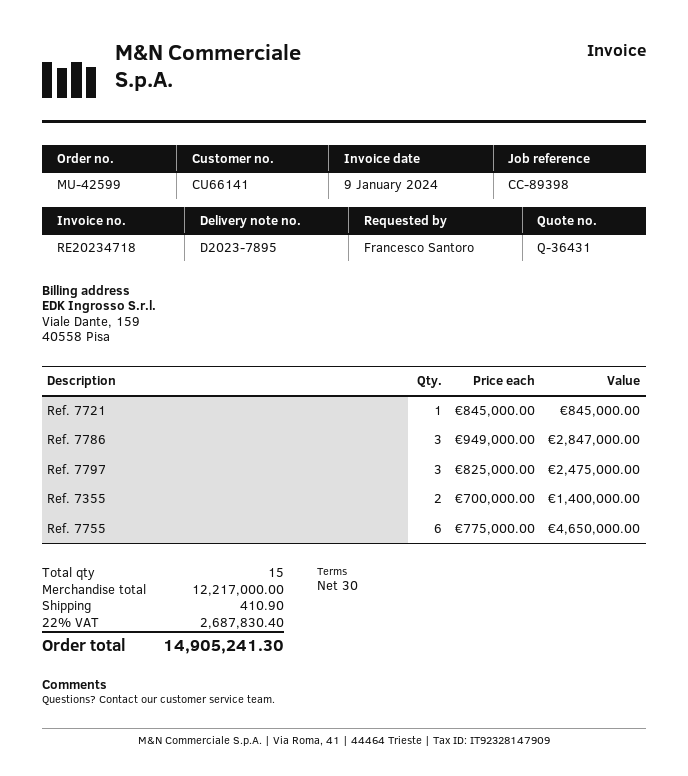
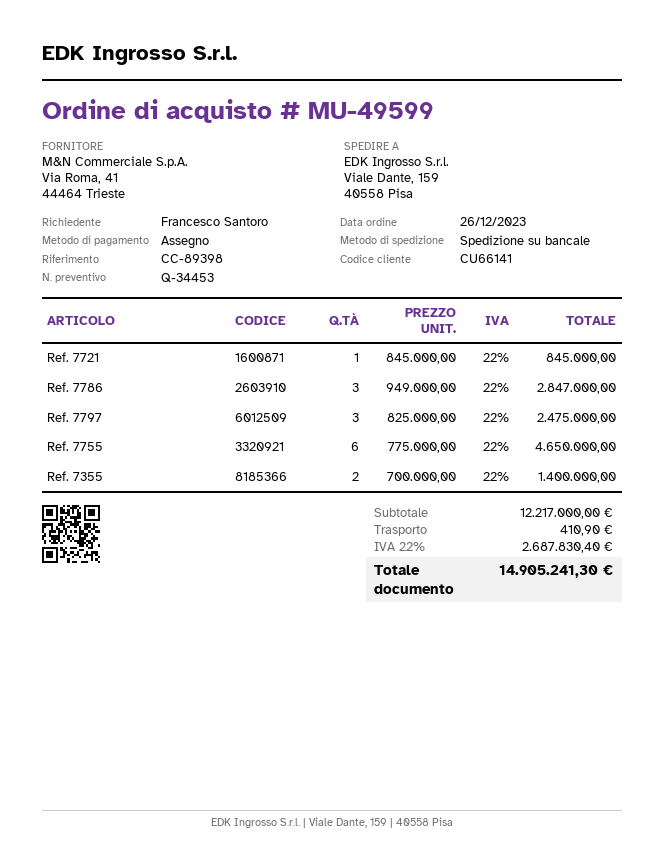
quote number: Q-36431 -> Q-34453
order number: MU-42599 -> MU-49599

